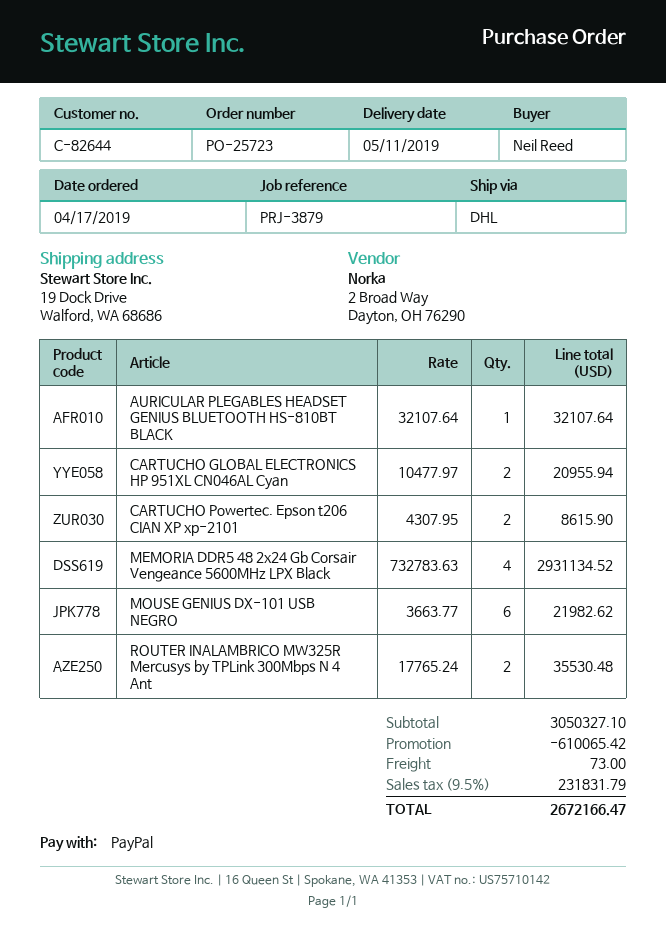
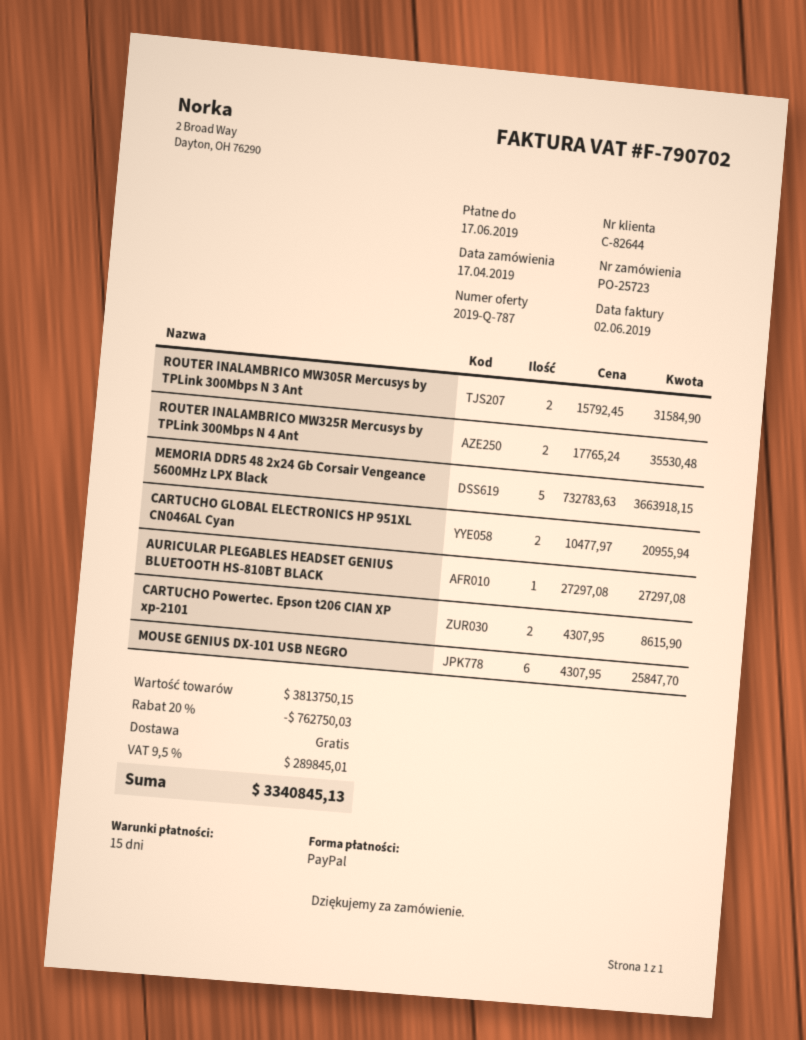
AURICULAR PLEGABLES HEADSET GENIUS BLUETOOTH HS-810BT BLACK: 1 x 32107.64 = 32107.64 -> 1 x 27297.08 = 27297.08
MEMORIA DDR5 48 2x24 Gb Corsair Vengeance 5600MHz LPX Black: 4 x 732783.63 = 2931134.52 -> 5 x 732783.63 = 3663918.15
MOUSE GENIUS DX-101 USB NEGRO: 6 x 3663.77 = 21982.62 -> 6 x 4307.95 = 25847.70
ROUTER INALAMBRICO MW305R Mercusys by TPLink 300Mbps N 3 Ant: none -> 2 x 15792.45 = 31584.90
subtotal: 3050327.10 -> 3813750.15
discount: 610065.42 -> 762750.03
shipping: 73.00 -> 0.00
tax: 9.5% = 231831.79 -> 9.5% = 289845.01
total: 2672166.47 -> 3340845.13

